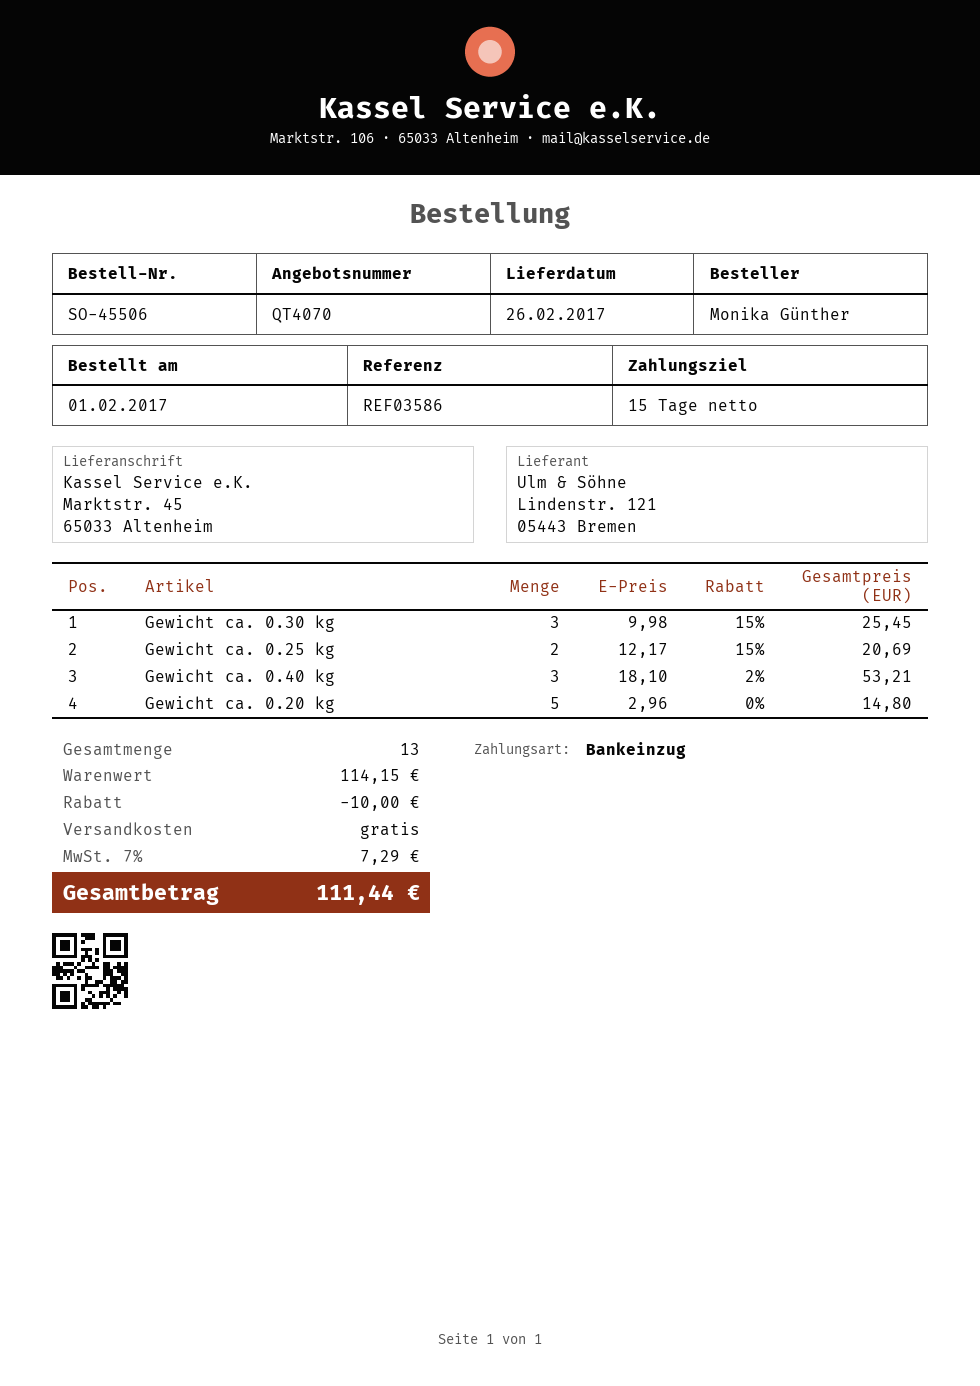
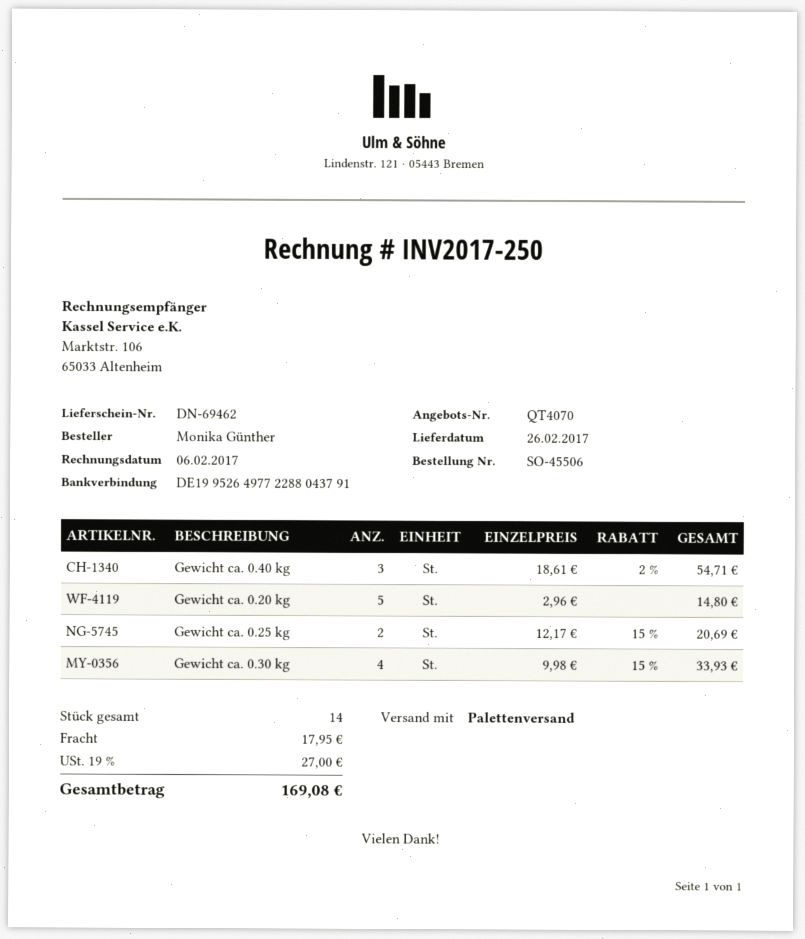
Gewicht ca. 0.30 kg: 3 x 9.98 - 15% = 25.45 -> 4 x 9.98 - 15% = 33.93
Gewicht ca. 0.40 kg: 3 x 18.10 - 2% = 53.21 -> 3 x 18.61 - 2% = 54.71
total quantity: 13 -> 14
discount: 10.00 -> none
shipping: 0.00 -> 17.95
tax: 7% = 7.29 -> 19% = 27.00
total: 111.44 -> 169.08

